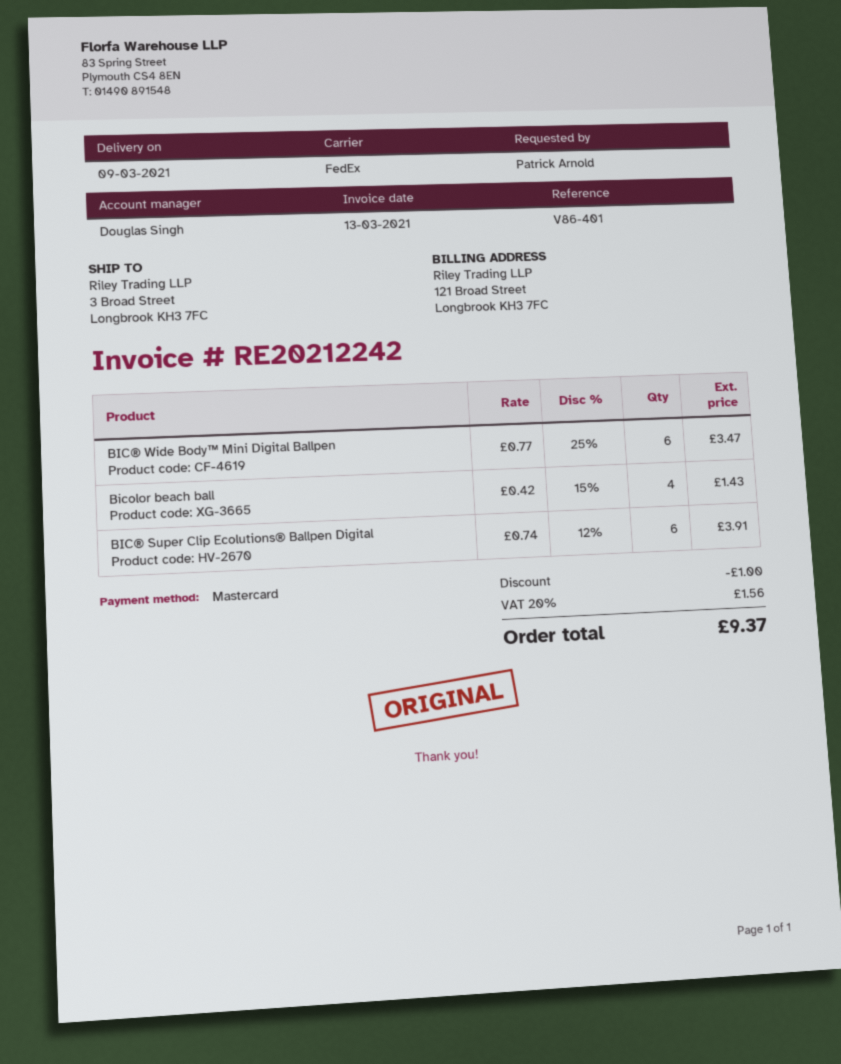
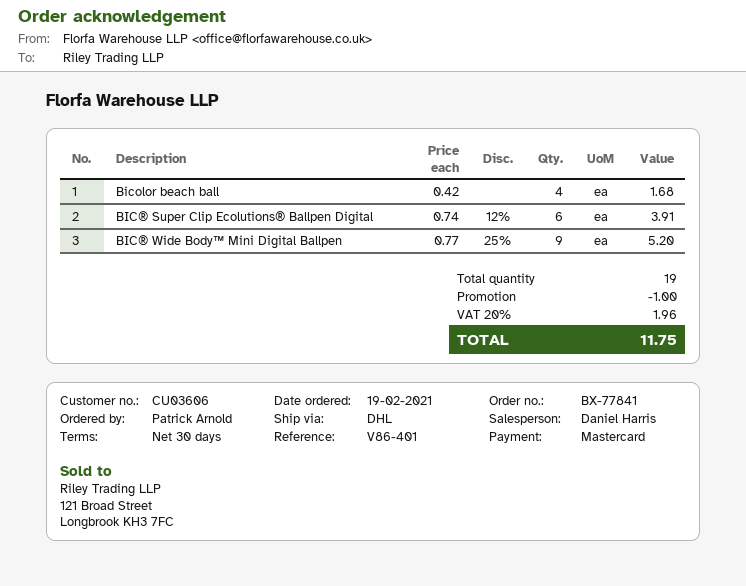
sales rep: Douglas Singh -> Daniel Harris
shipping method: FedEx -> DHL
BIC® Wide Body™ Mini Digital Ballpen: 6 x 0.77 - 25% = 3.47 -> 9 x 0.77 - 25% = 5.20
Bicolor beach ball: 4 x 0.42 - 15% = 1.43 -> 4 x 0.42 = 1.68
tax: 20% = 1.56 -> 20% = 1.96
total: 9.37 -> 11.75

